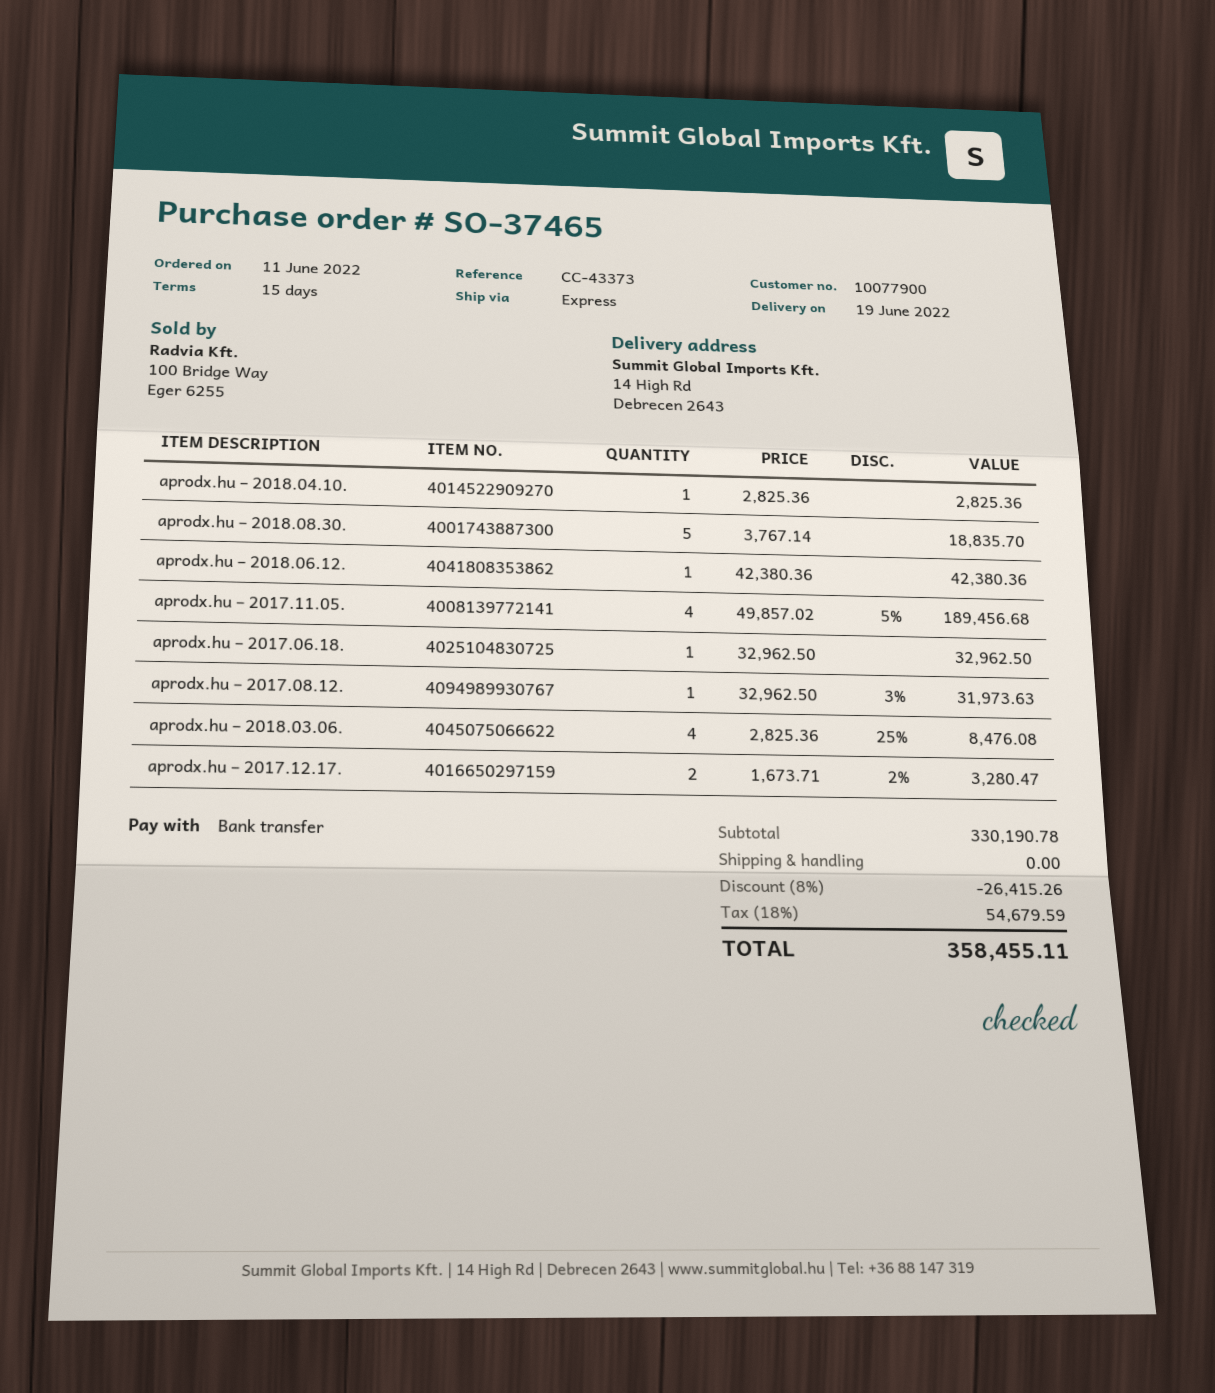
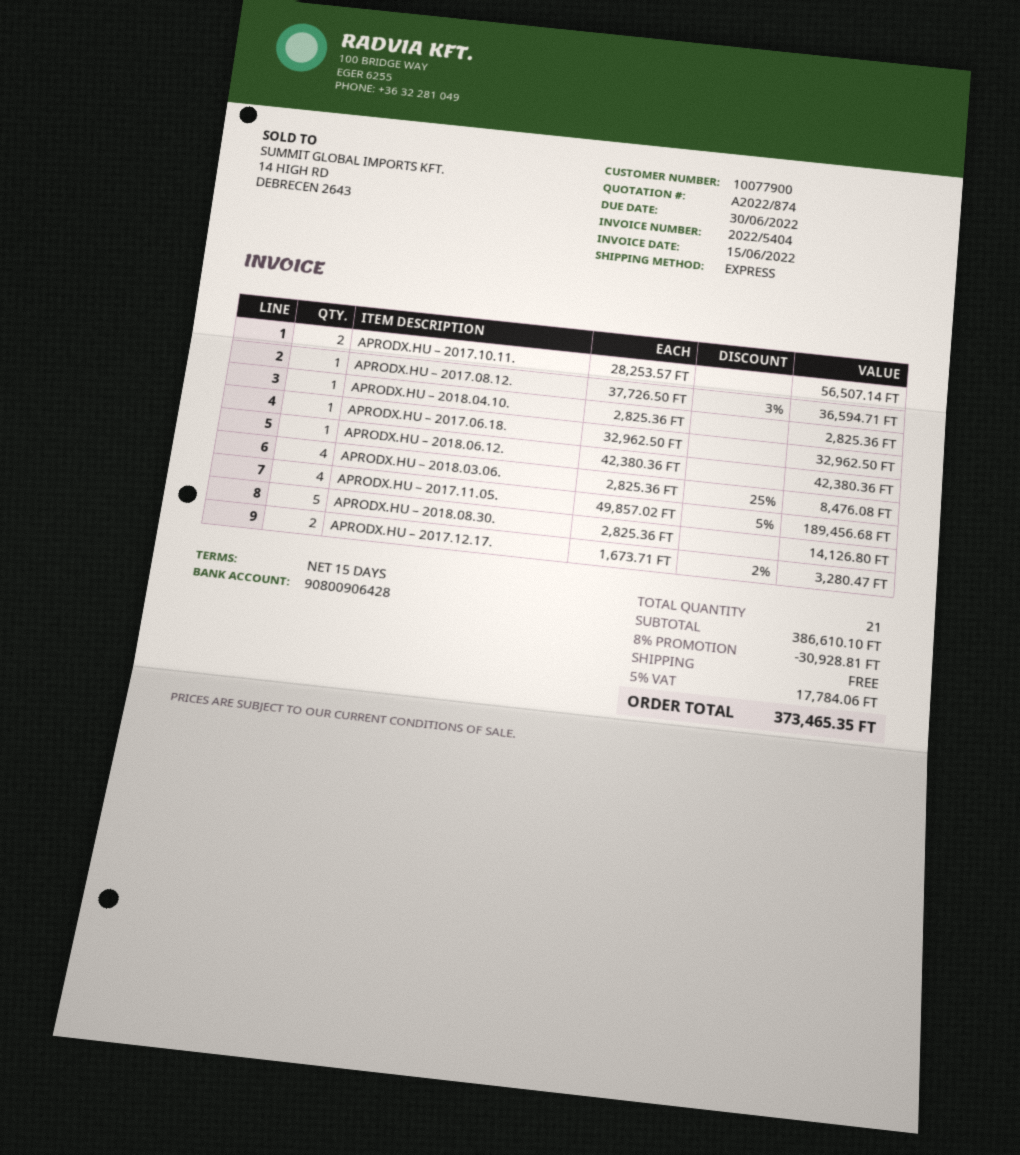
aprodx.hu – 2018.08.30.: 5 x 3767.14 = 18835.70 -> 5 x 2825.36 = 14126.80
aprodx.hu – 2017.08.12.: 1 x 32962.50 - 3% = 31973.63 -> 1 x 37726.50 - 3% = 36594.71
APRODX.HU – 2017.10.11.: none -> 2 x 28253.57 = 56507.14
subtotal: 330190.78 -> 386610.10
discount: 8% = 26415.26 -> 8% = 30928.81
tax: 18% = 54679.59 -> 5% = 17784.06
total: 358455.11 -> 373465.35

